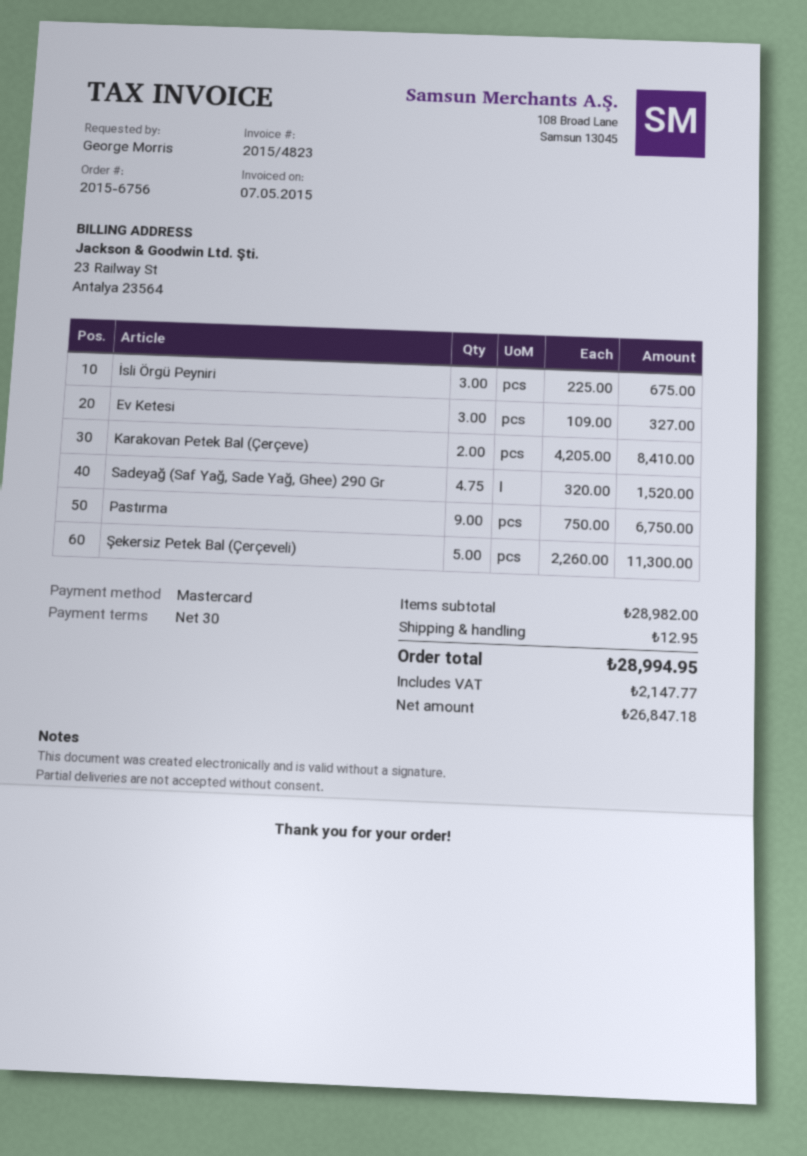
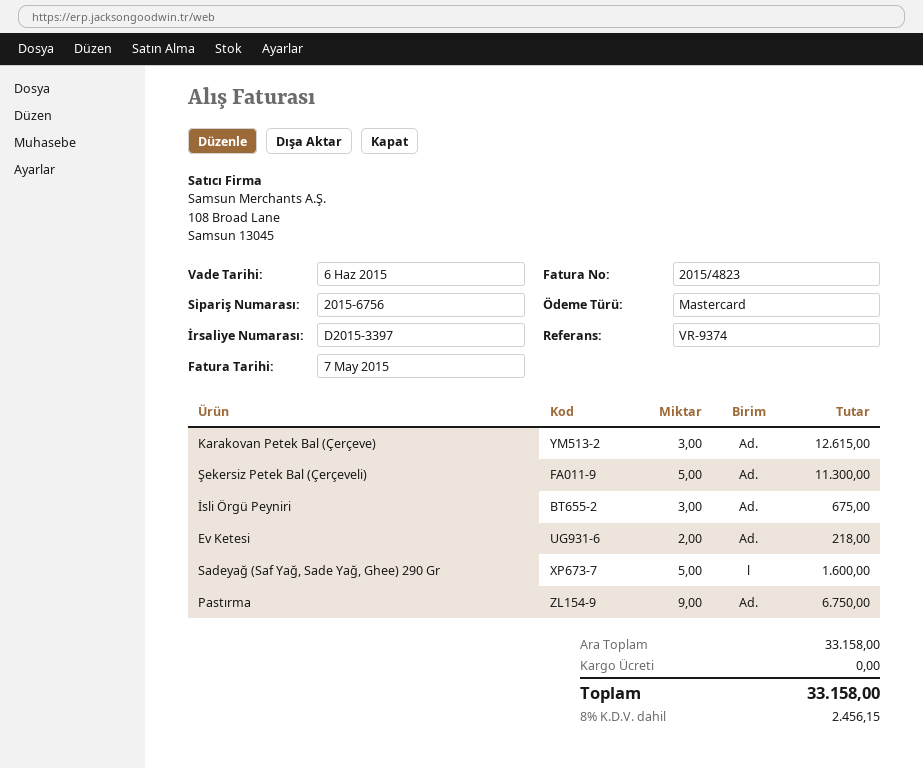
Ev Ketesi: 3 for 327.00 -> 2 for 218.00
Karakovan Petek Bal (Çerçeve): 2 for 8410.00 -> 3 for 12615.00
Sadeyağ (Saf Yağ, Sade Yağ, Ghee) 290 Gr: 4.75 for 1520.00 -> 5 for 1600.00
subtotal: 28982.00 -> 33158.00
shipping: 12.95 -> 0.00
tax: 2147.77 -> 2456.15
total: 28994.95 -> 33158.00

